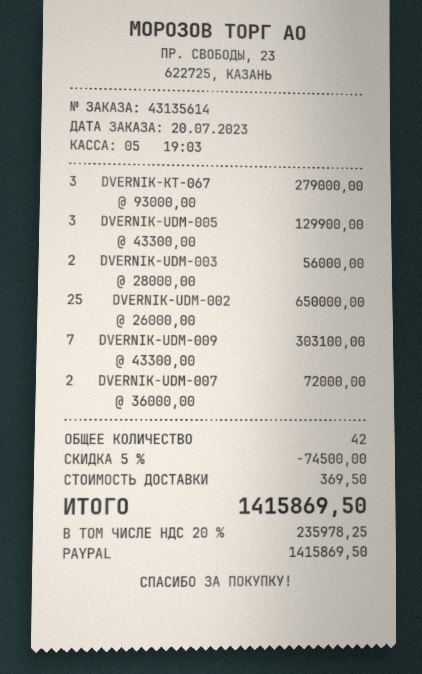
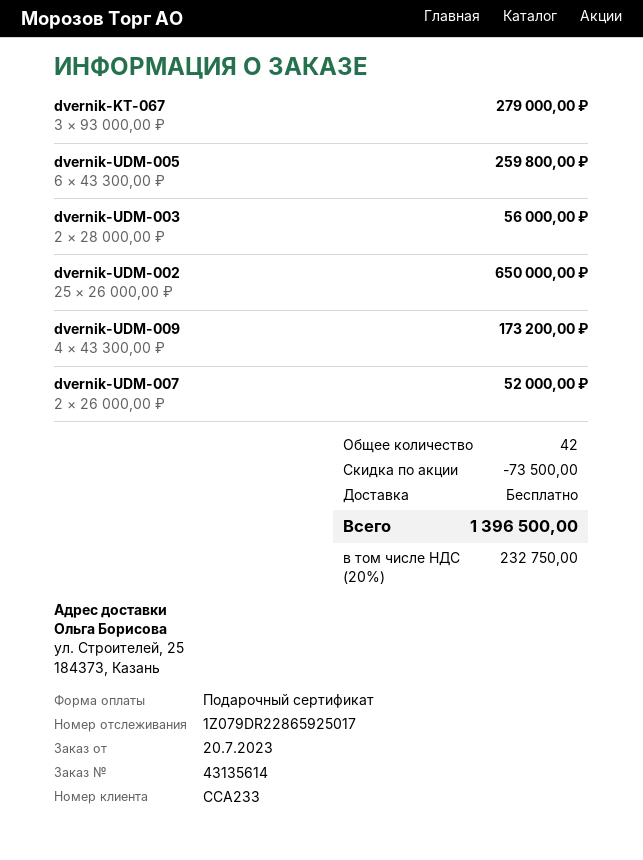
payment method: PayPal -> gift card
DVERNIK-UDM-005: 3 x 43300.00 = 129900.00 -> 6 x 43300.00 = 259800.00
DVERNIK-UDM-009: 7 x 43300.00 = 303100.00 -> 4 x 43300.00 = 173200.00
DVERNIK-UDM-007: 2 x 36000.00 = 72000.00 -> 2 x 26000.00 = 52000.00
discount: 74500.00 -> 73500.00
shipping: 369.50 -> 0.00
tax: 20% = 235978.25 -> 20% = 232750.00
total: 1415869.50 -> 1396500.00

